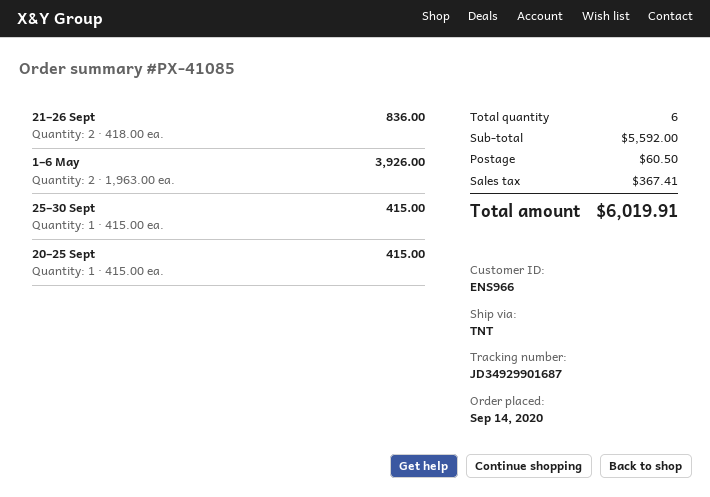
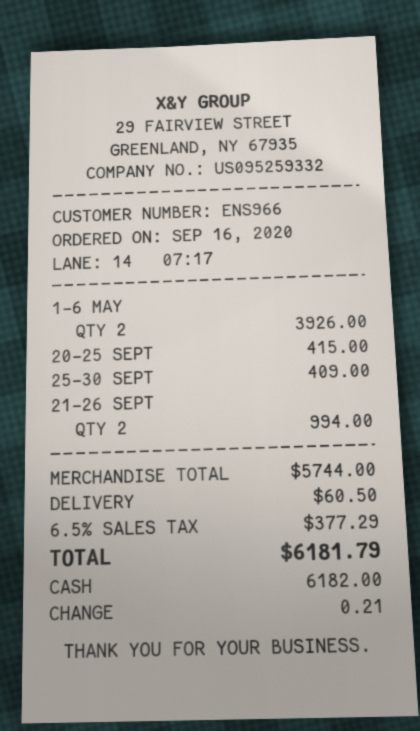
order date: 2020-09-14 -> 2020-09-16
21–26 Sept: 2 for 836.00 -> 2 for 994.00
25–30 Sept: 1 for 415.00 -> 1 for 409.00
subtotal: 5592.00 -> 5744.00
tax: 367.41 -> 377.29
total: 6019.91 -> 6181.79

